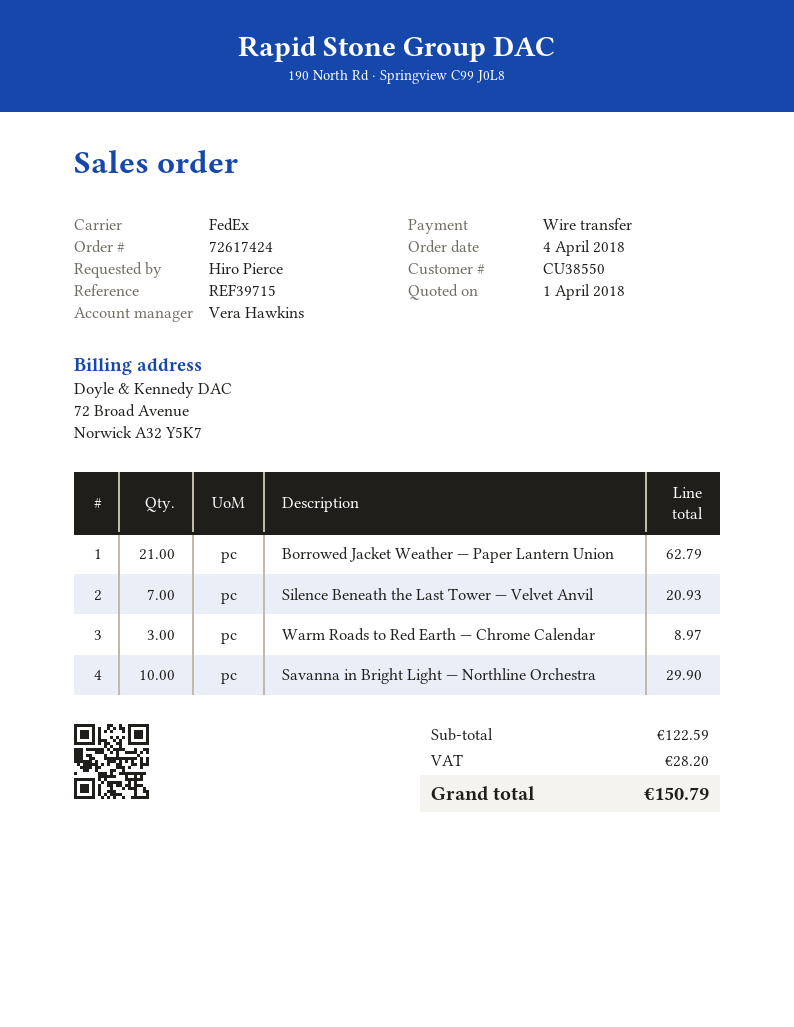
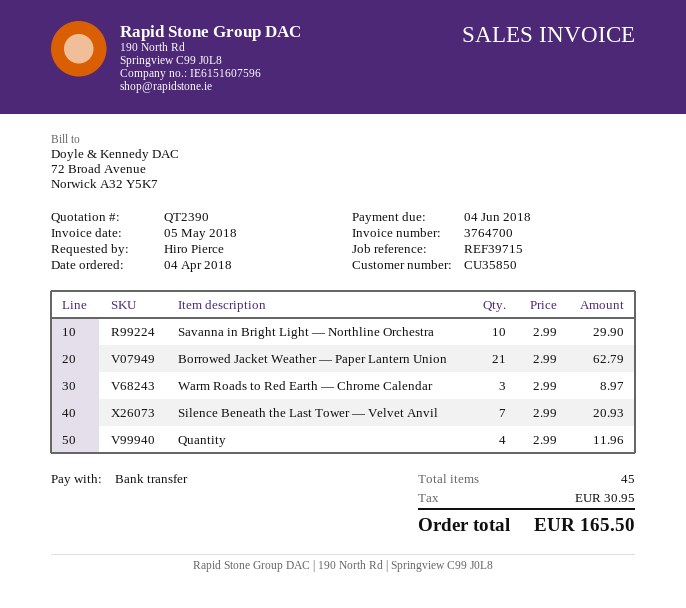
customer number: CU38550 -> CU35850
Quantity: none -> 4 for 11.96
tax: 28.20 -> 30.95
total: 150.79 -> 165.50

